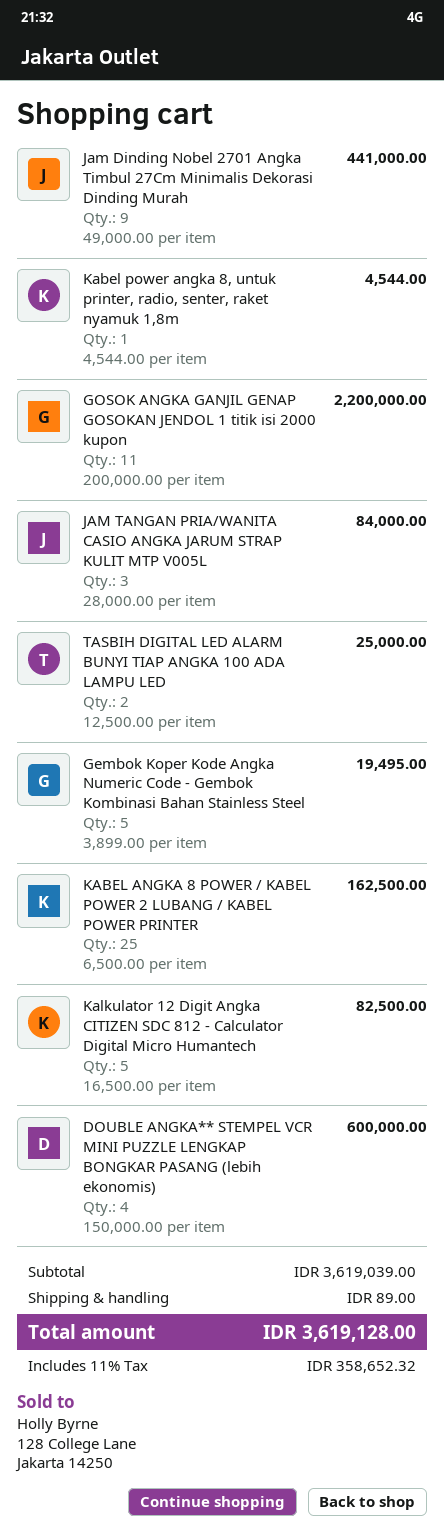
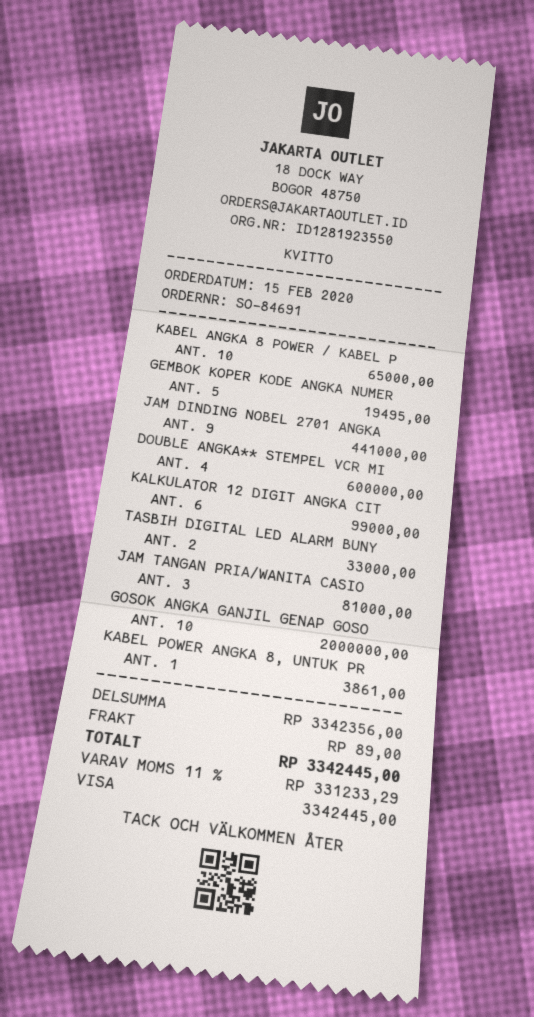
Kabel power angka 8, untuk printer, radio, senter, raket nyamuk 1,8m: 1 for 4544.00 -> 1 for 3861.00
GOSOK ANGKA GANJIL GENAP GOSOKAN JENDOL 1 titik isi 2000 kupon: 11 for 2200000.00 -> 10 for 2000000.00
JAM TANGAN PRIA/WANITA CASIO ANGKA JARUM STRAP KULIT MTP V005L: 3 for 84000.00 -> 3 for 81000.00
TASBIH DIGITAL LED ALARM BUNYI TIAP ANGKA 100 ADA LAMPU LED: 2 for 25000.00 -> 2 for 33000.00
KABEL ANGKA 8 POWER / KABEL POWER 2 LUBANG / KABEL POWER PRINTER: 25 for 162500.00 -> 10 for 65000.00
Kalkulator 12 Digit Angka CITIZEN SDC 812 - Calculator Digital Micro Humantech: 5 for 82500.00 -> 6 for 99000.00
subtotal: 3619039.00 -> 3342356.00
tax: 11% = 358652.32 -> 11% = 331233.29
total: 3619128.00 -> 3342445.00

